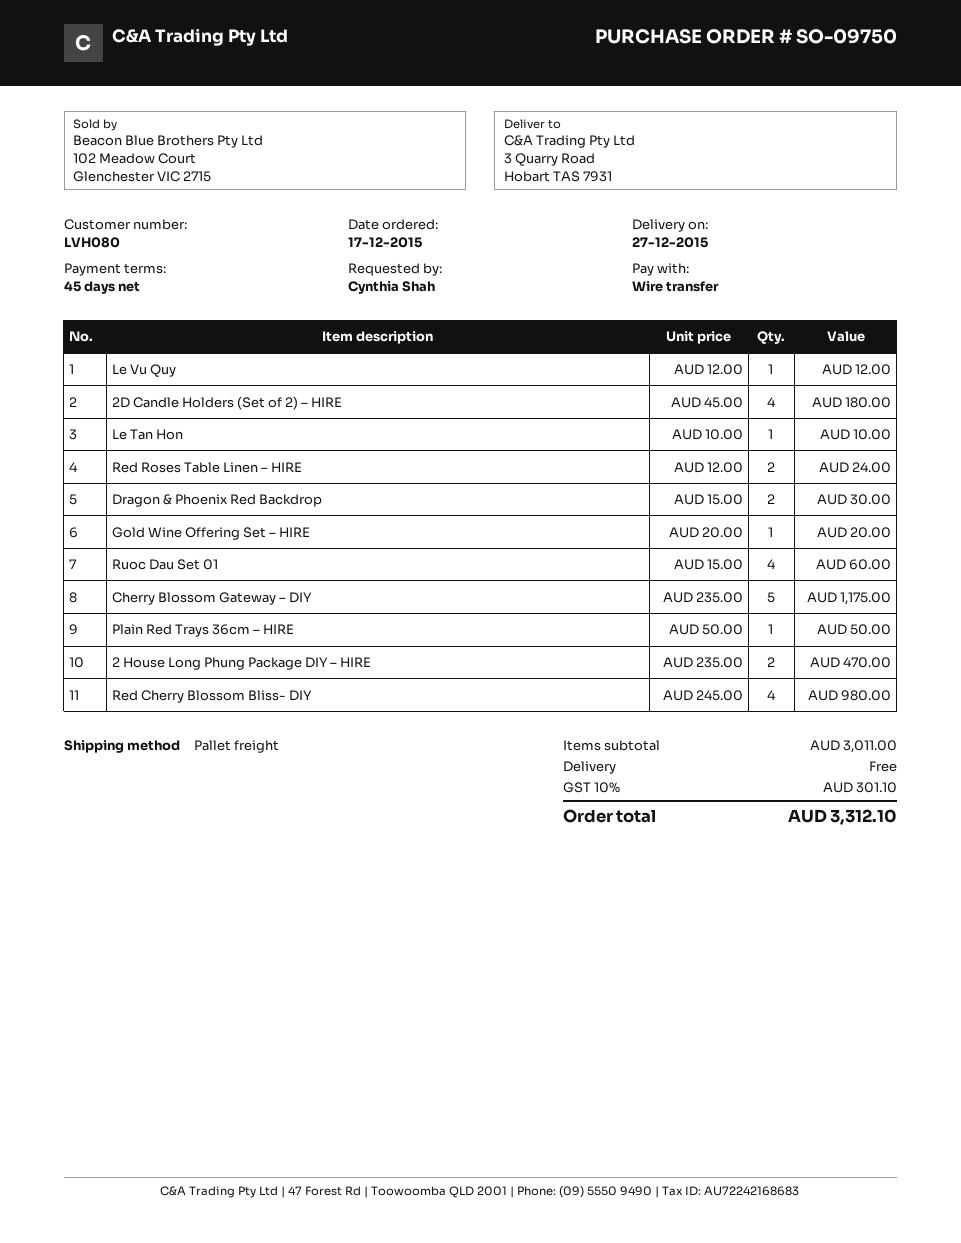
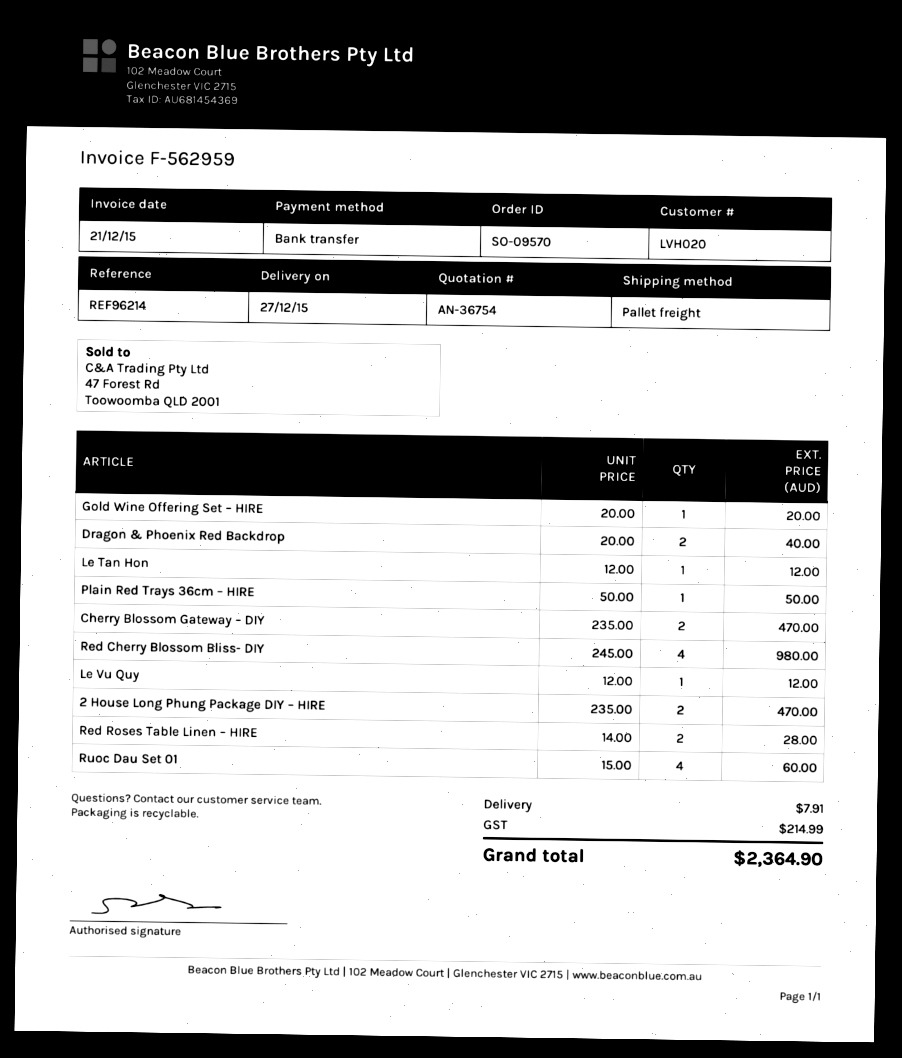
order number: SO-09750 -> SO-09570
customer number: LVH080 -> LVH020
2D Candle Holders (Set of 2) – HIRE: 4 x 45.00 = 180.00 -> none
Le Tan Hon: 1 x 10.00 = 10.00 -> 1 x 12.00 = 12.00
Red Roses Table Linen – HIRE: 2 x 12.00 = 24.00 -> 2 x 14.00 = 28.00
Dragon & Phoenix Red Backdrop: 2 x 15.00 = 30.00 -> 2 x 20.00 = 40.00
Cherry Blossom Gateway – DIY: 5 x 235.00 = 1175.00 -> 2 x 235.00 = 470.00
shipping: 0.00 -> 7.91
tax: 301.10 -> 214.99
total: 3312.10 -> 2364.90

